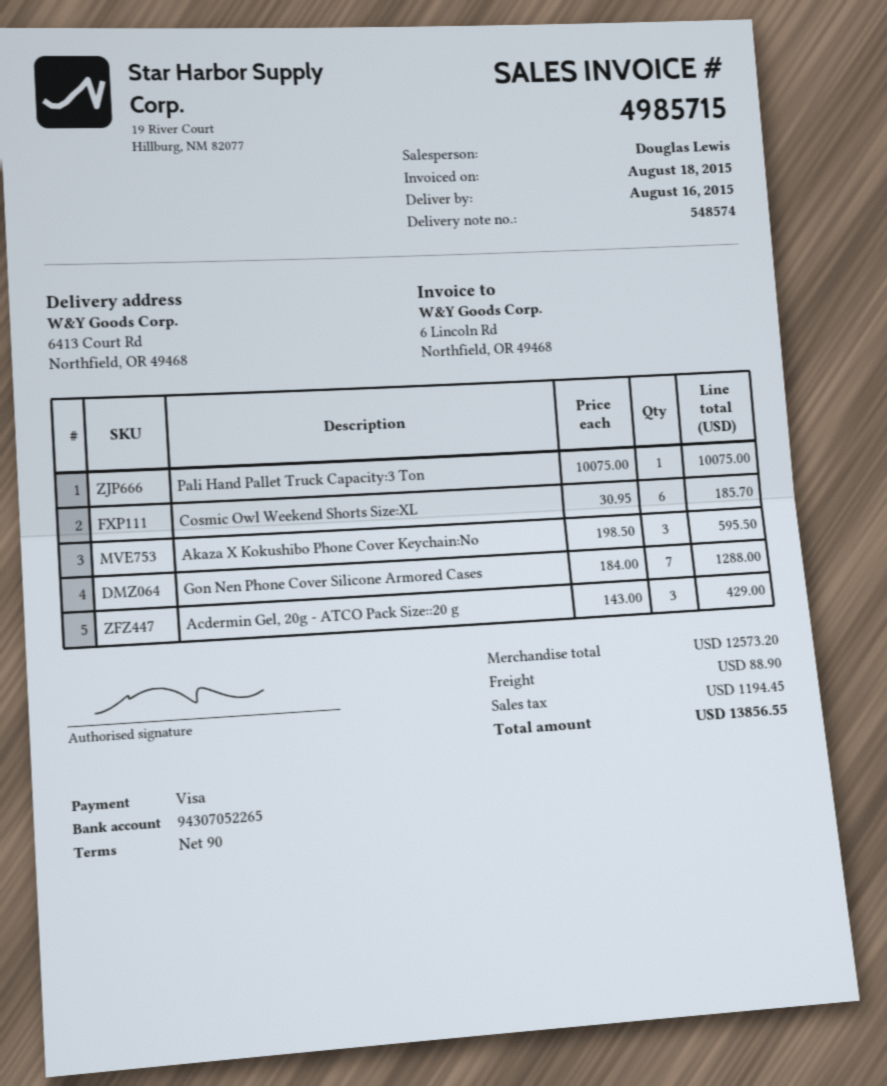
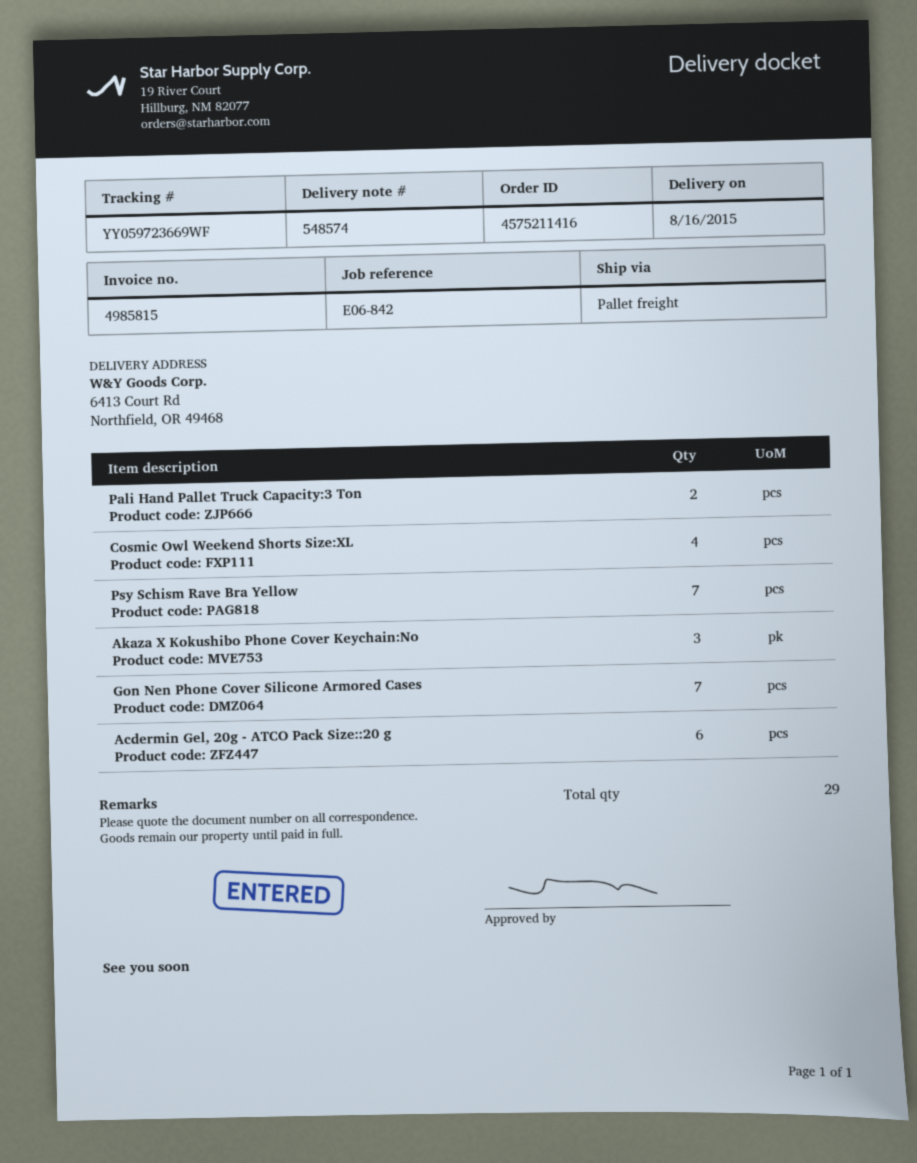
invoice number: 4985715 -> 4985815
Pali Hand Pallet Truck Capacity:3 Ton: 1 -> 2
Cosmic Owl Weekend Shorts Size:XL: 6 -> 4
Acdermin Gel, 20g - ATCO Pack Size::20 g: 3 -> 6
Psy Schism Rave Bra Yellow: none -> 7

